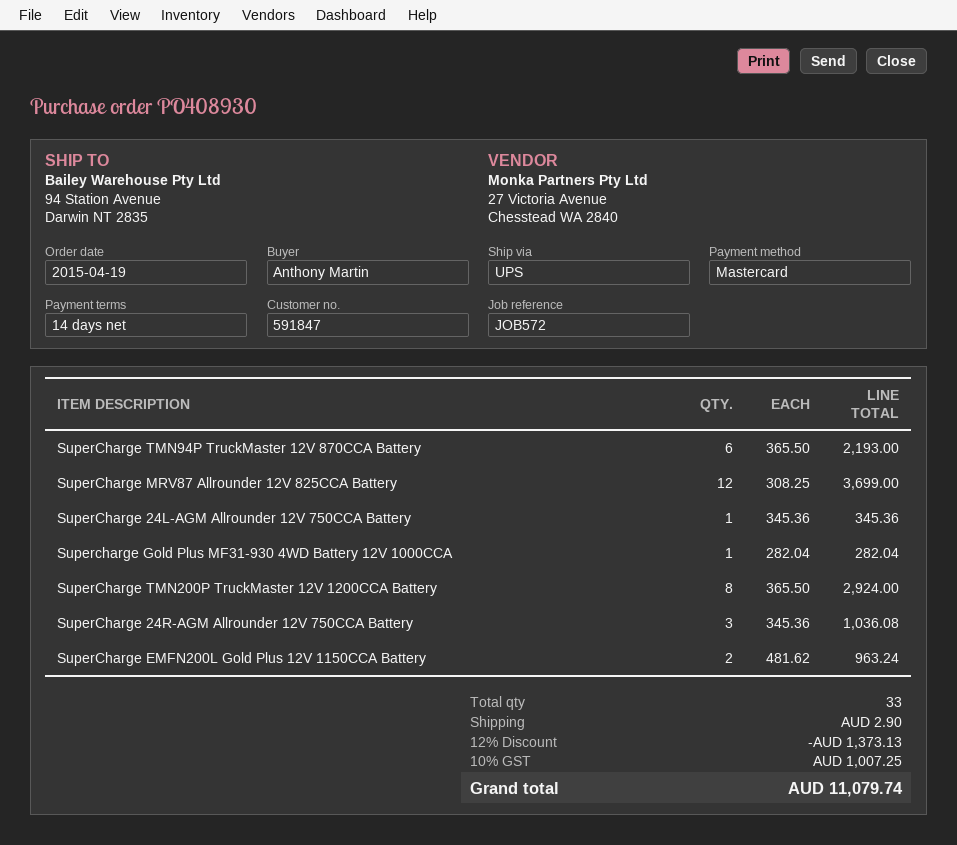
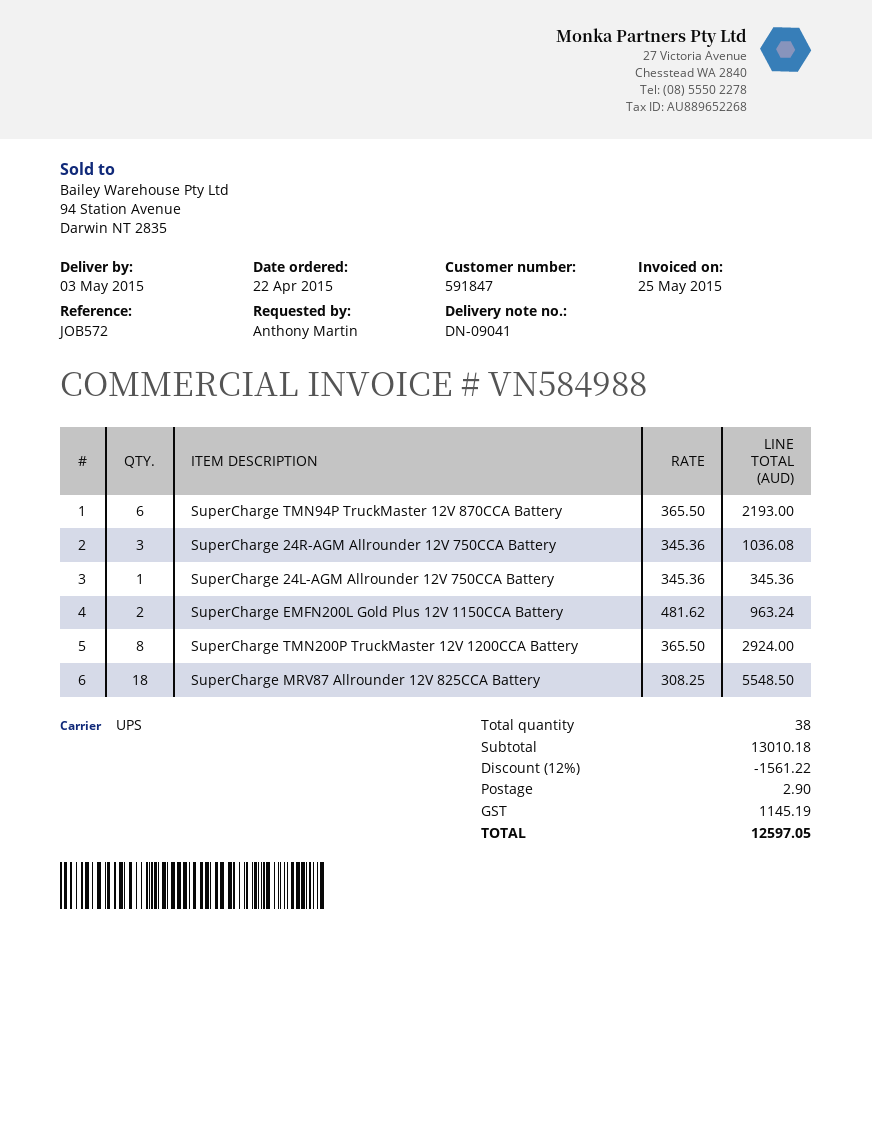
order date: 2015-04-19 -> 2015-04-22
SuperCharge MRV87 Allrounder 12V 825CCA Battery: 12 x 308.25 = 3699.00 -> 18 x 308.25 = 5548.50
Supercharge Gold Plus MF31-930 4WD Battery 12V 1000CCA: 1 x 282.04 = 282.04 -> none
total quantity: 33 -> 38
discount: 12% = 1373.13 -> 12% = 1561.22
tax: 1007.25 -> 1145.19
total: 11079.74 -> 12597.05

